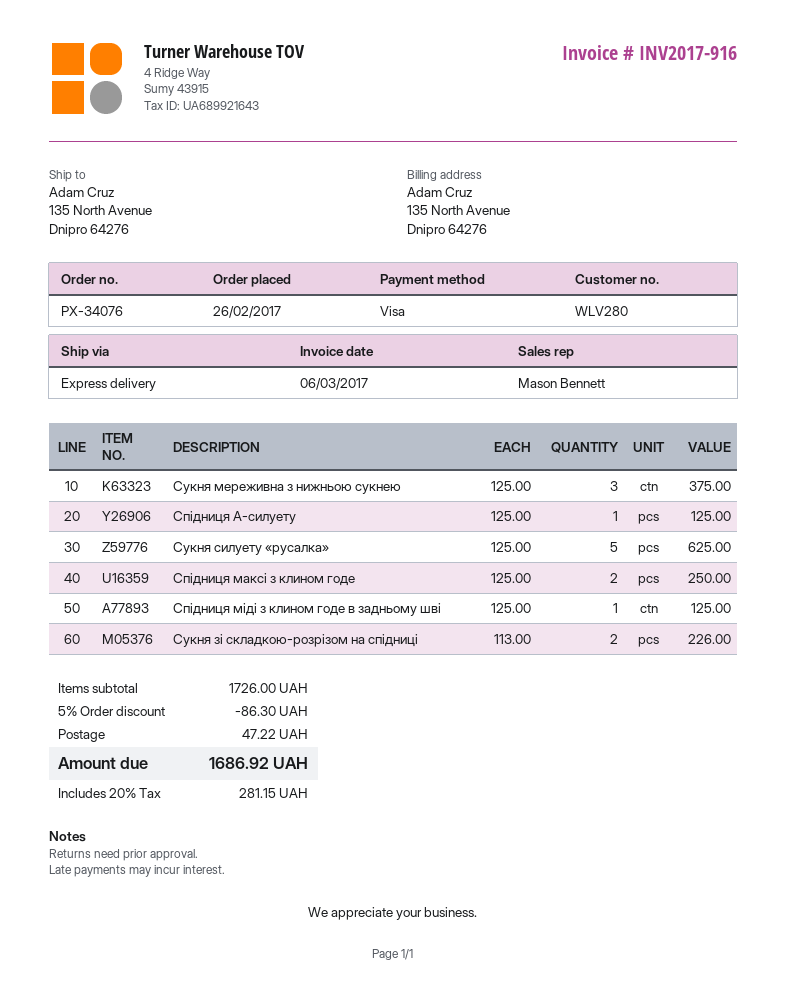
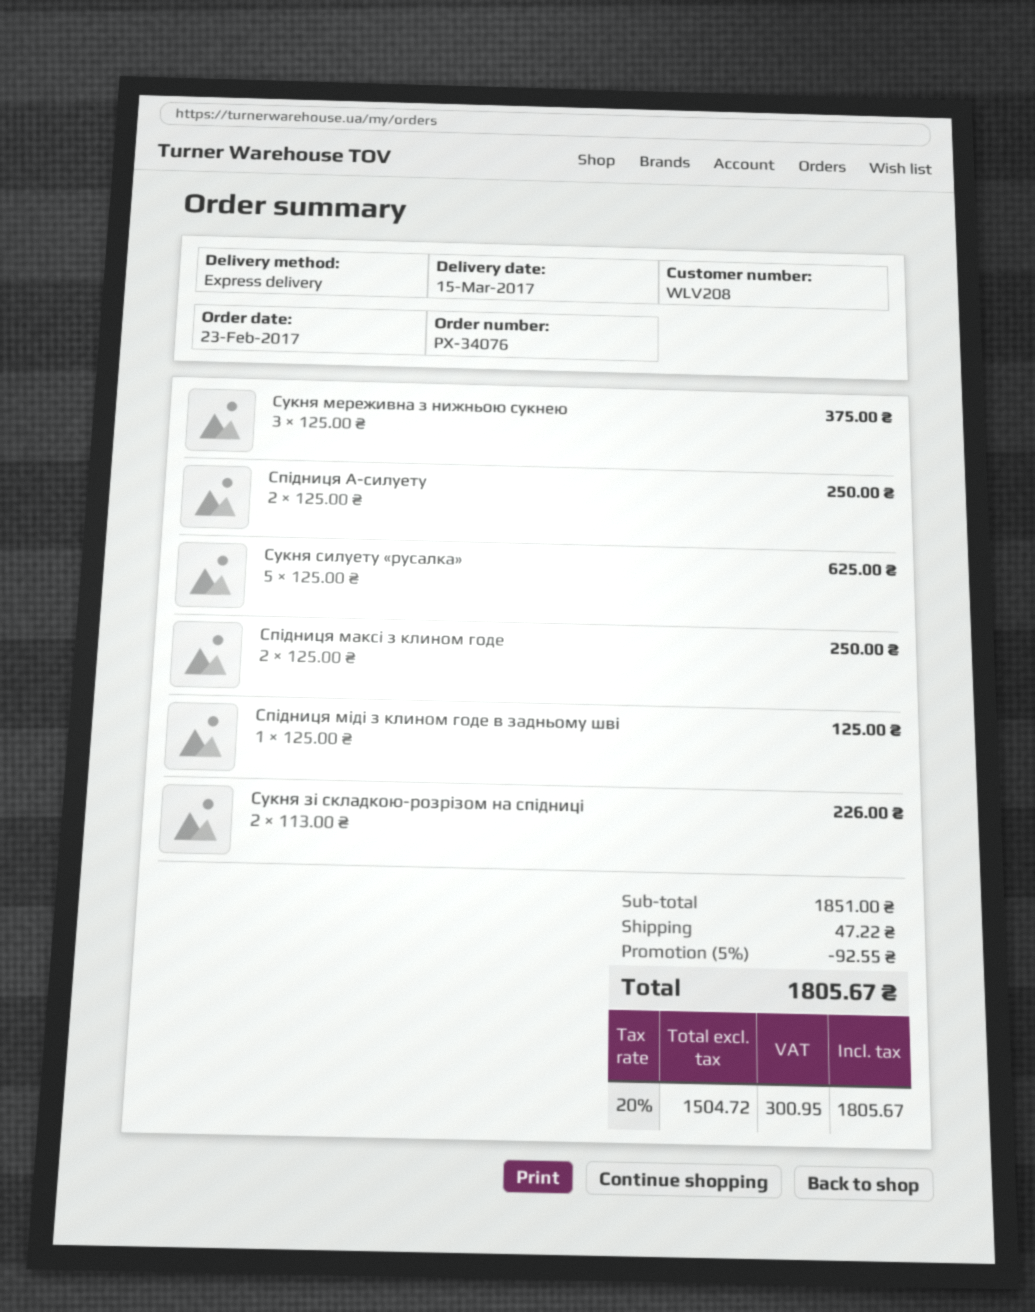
order date: 2017-02-26 -> 2017-02-23
customer number: WLV280 -> WLV208
Спідниця А-силуету: 1 x 125.00 = 125.00 -> 2 x 125.00 = 250.00
subtotal: 1726.00 -> 1851.00
discount: 5% = 86.30 -> 5% = 92.55
tax: 20% = 281.15 -> 20% = 300.95
total: 1686.92 -> 1805.67

